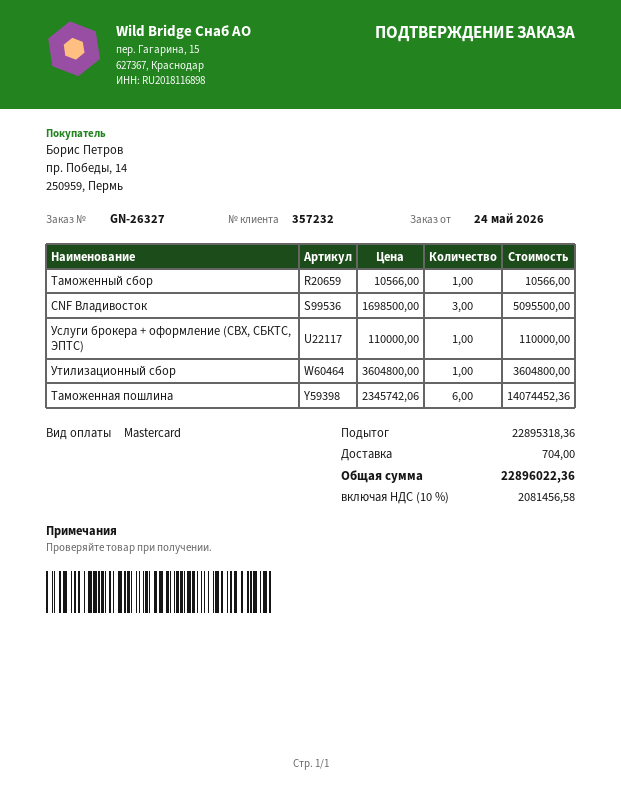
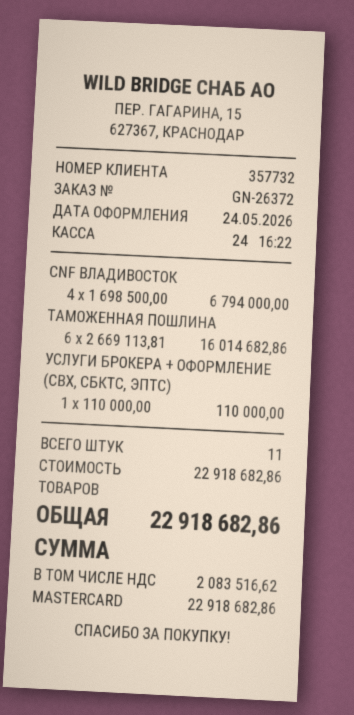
order number: GN-26327 -> GN-26372
customer number: 357232 -> 357732
Таможенный сбор: 1 x 10566.00 = 10566.00 -> none
CNF Владивосток: 3 x 1698500.00 = 5095500.00 -> 4 x 1698500.00 = 6794000.00
Утилизационный сбор: 1 x 3604800.00 = 3604800.00 -> none
Таможенная пошлина: 6 x 2345742.06 = 14074452.36 -> 6 x 2669113.81 = 16014682.86
subtotal: 22895318.36 -> 22918682.86
shipping: 704.00 -> none
tax: 2081456.58 -> 2083516.62
total: 22896022.36 -> 22918682.86

